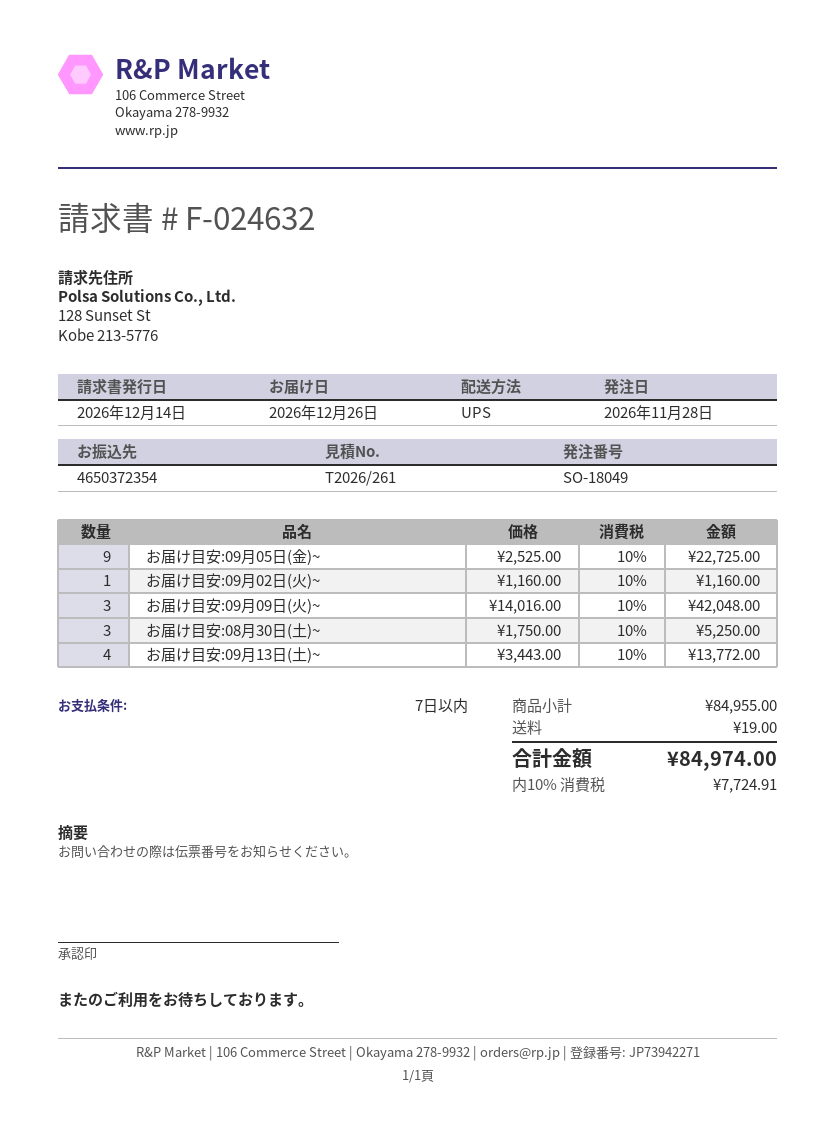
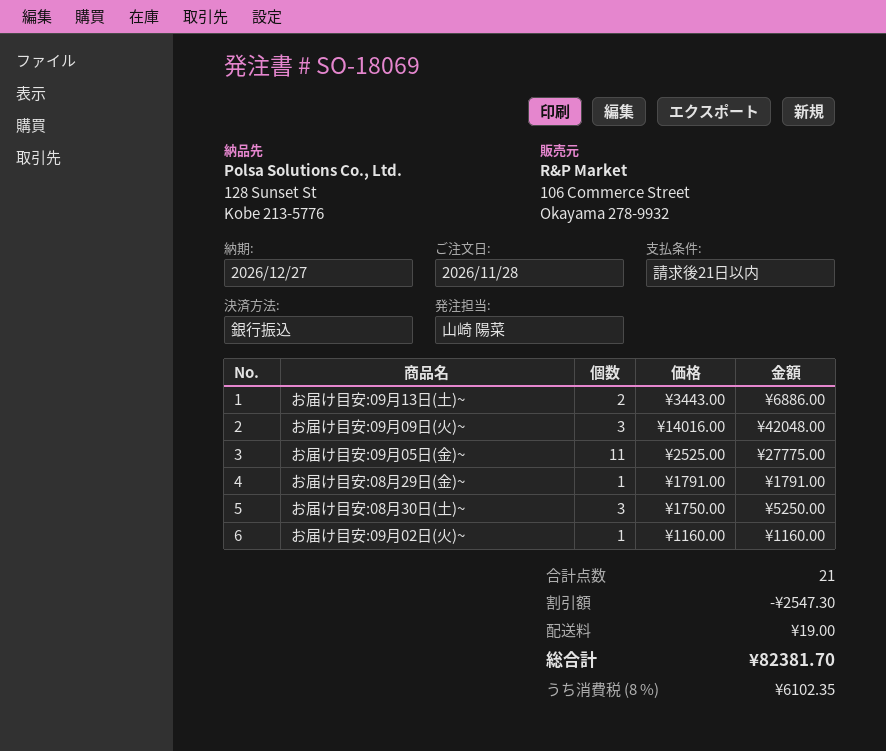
order number: SO-18049 -> SO-18069
delivery date: 2026-12-26 -> 2026-12-27
payment terms: 7 days -> 21 days
お届け目安:09月05日(金)~: 9 x 2525.00 = 22725.00 -> 11 x 2525.00 = 27775.00
お届け目安:09月13日(土)~: 4 x 3443.00 = 13772.00 -> 2 x 3443.00 = 6886.00
お届け目安:08月29日(金)~: none -> 1 x 1791.00 = 1791.00
discount: none -> 2547.30
tax: 10% = 7724.91 -> 8% = 6102.35
total: 84974.00 -> 82381.70

